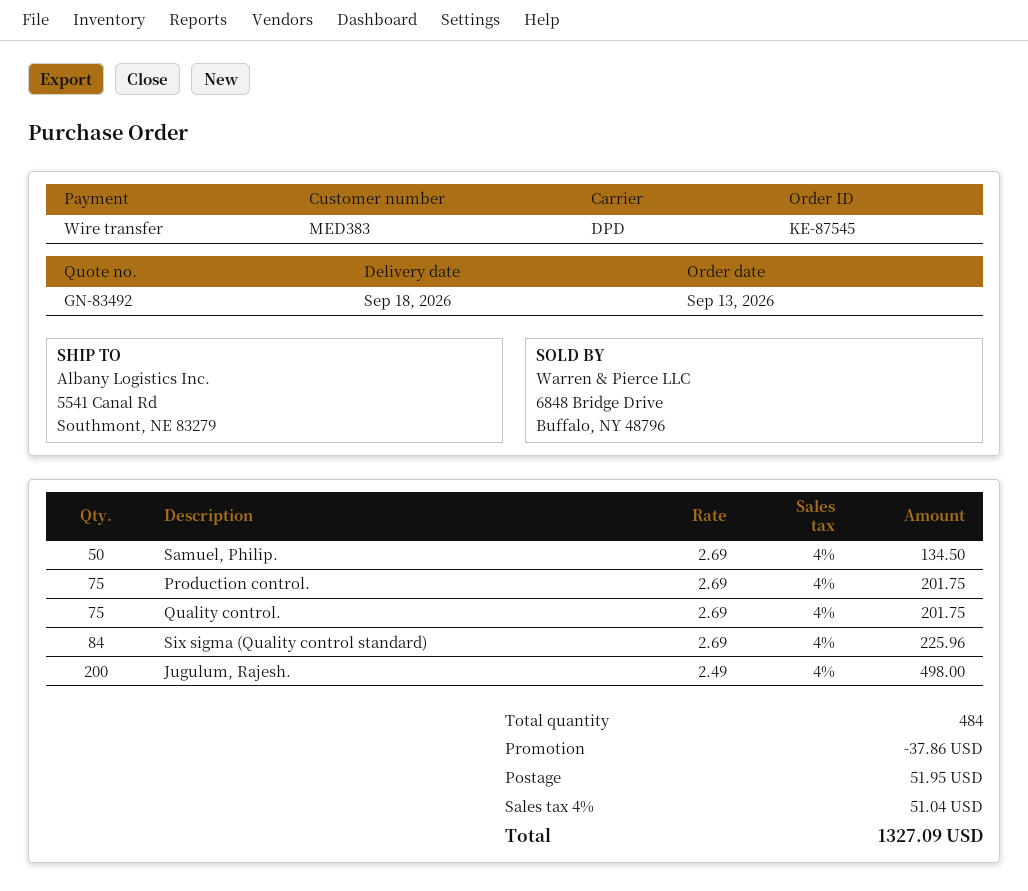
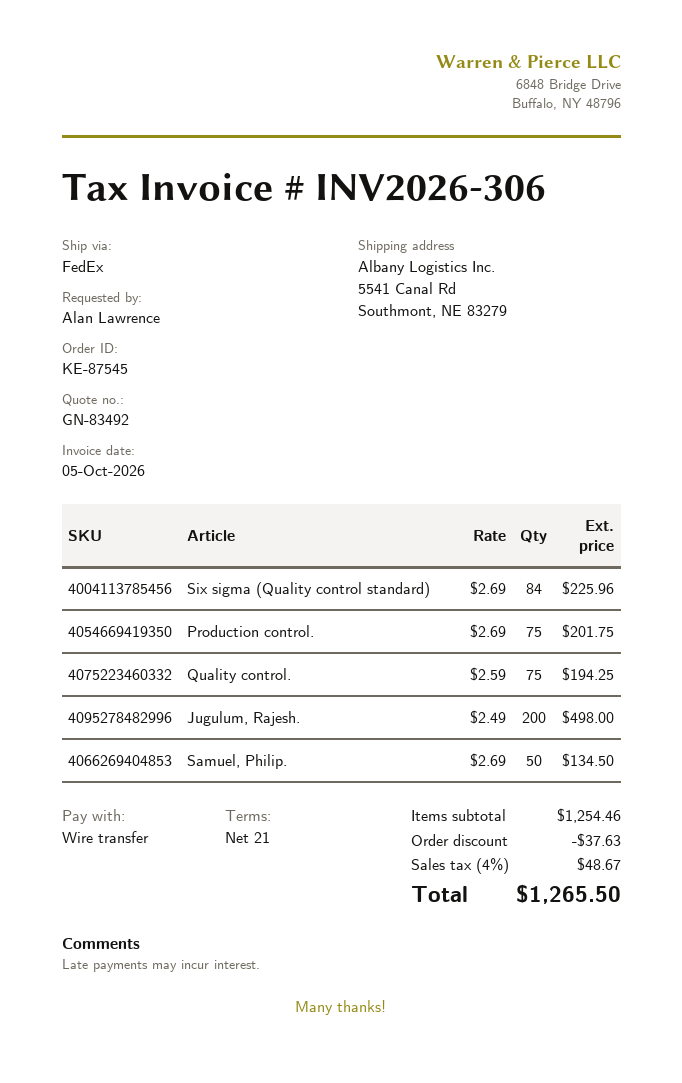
shipping method: DPD -> FedEx
Quality control.: 75 x 2.69 = 201.75 -> 75 x 2.59 = 194.25
discount: 37.86 -> 37.63
shipping: 51.95 -> none
tax: 4% = 51.04 -> 4% = 48.67
total: 1327.09 -> 1265.50

